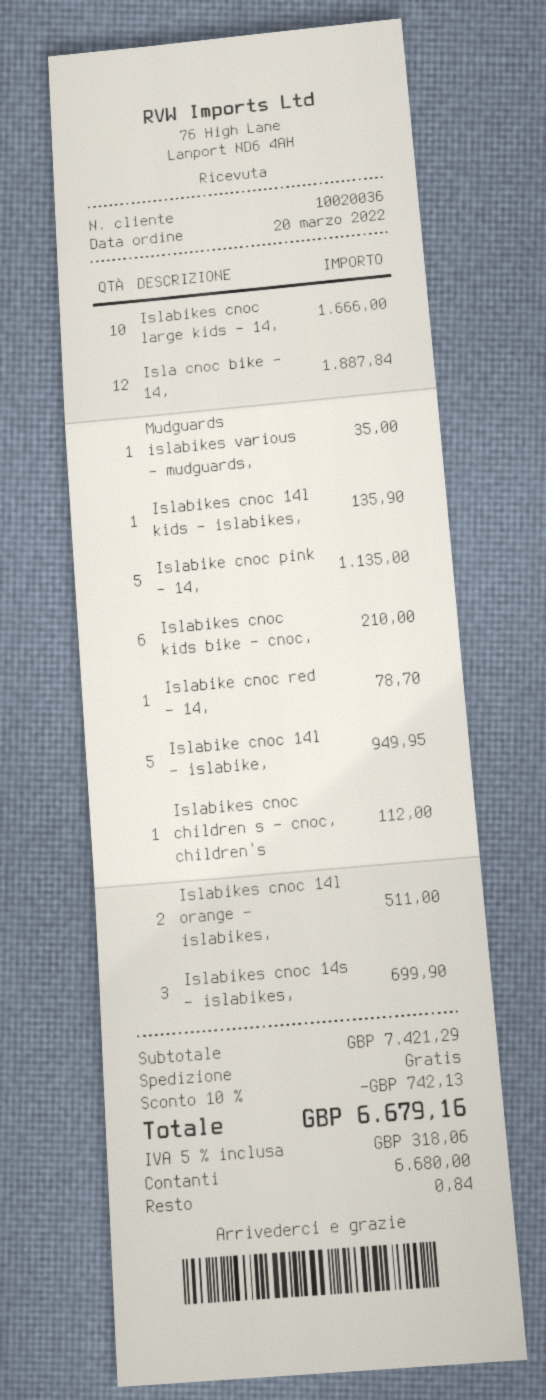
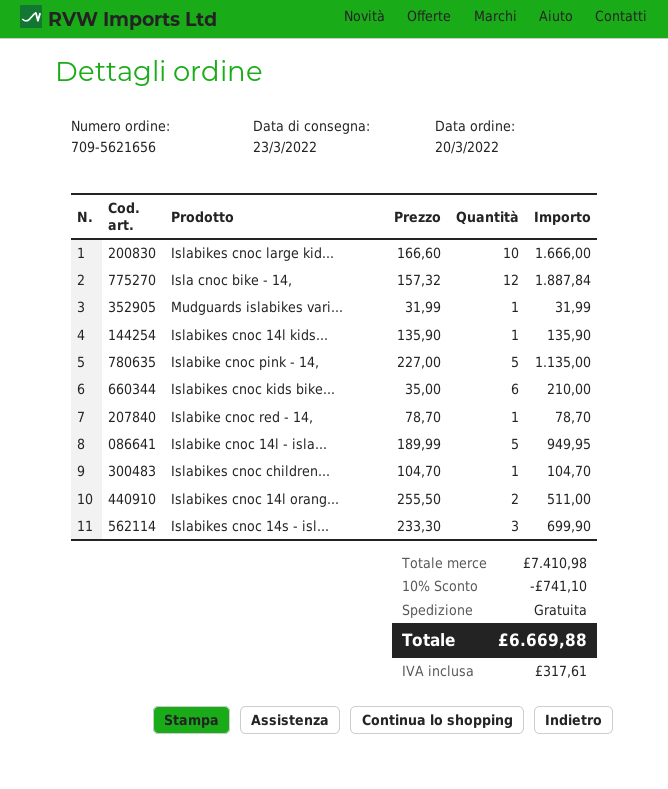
Mudguards islabikes various - mudguards,: 1 for 35.00 -> 1 for 31.99
Islabikes cnoc children s - cnoc, children's: 1 for 112.00 -> 1 for 104.70
subtotal: 7421.29 -> 7410.98
discount: 10% = 742.13 -> 10% = 741.10
tax: 318.06 -> 317.61
total: 6679.16 -> 6669.88

